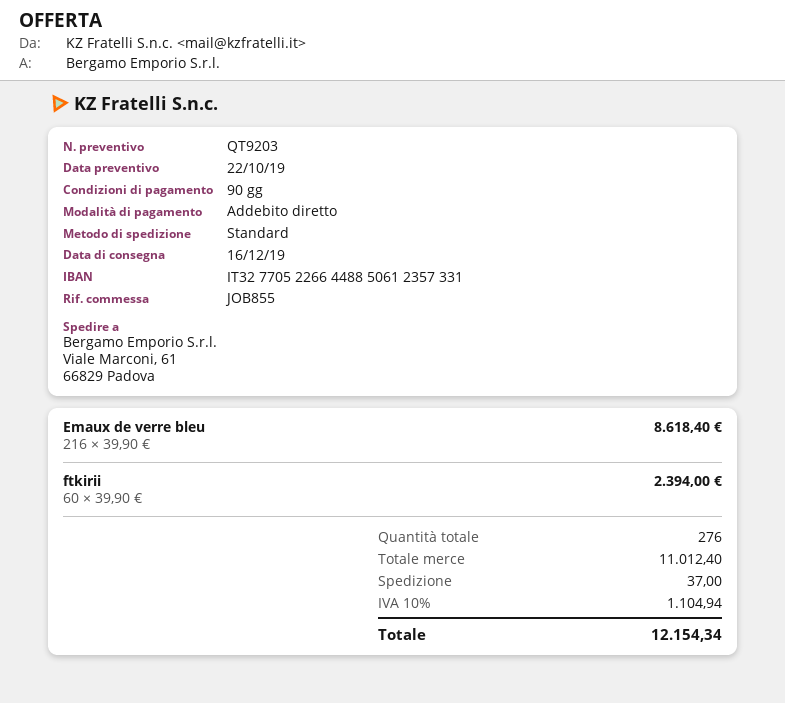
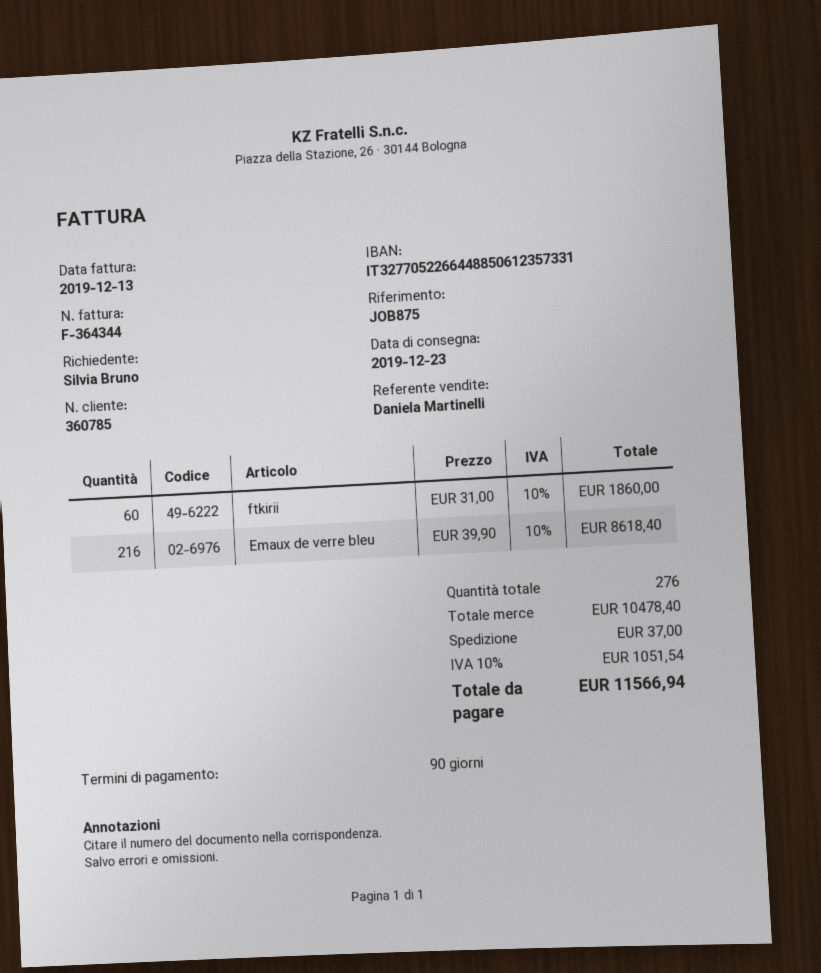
delivery date: 2019-12-16 -> 2019-12-23
reference: JOB855 -> JOB875
ftkirii: 60 x 39.90 = 2394.00 -> 60 x 31.00 = 1860.00
subtotal: 11012.40 -> 10478.40
tax: 10% = 1104.94 -> 10% = 1051.54
total: 12154.34 -> 11566.94

